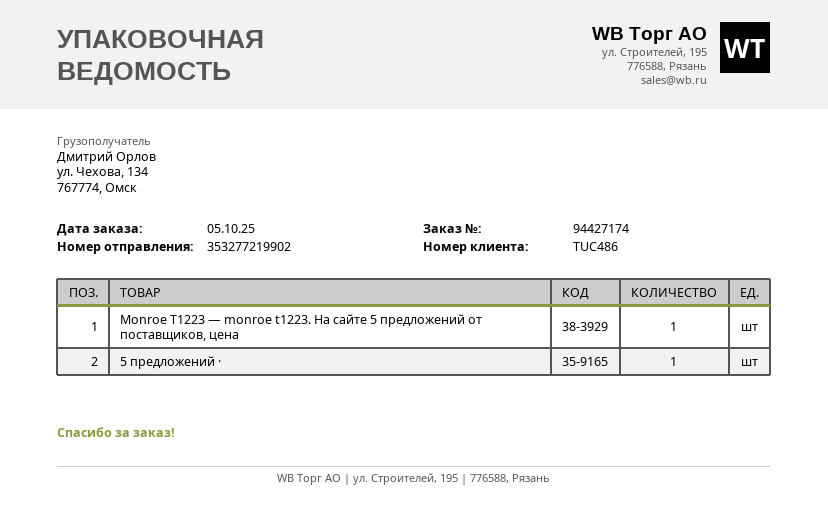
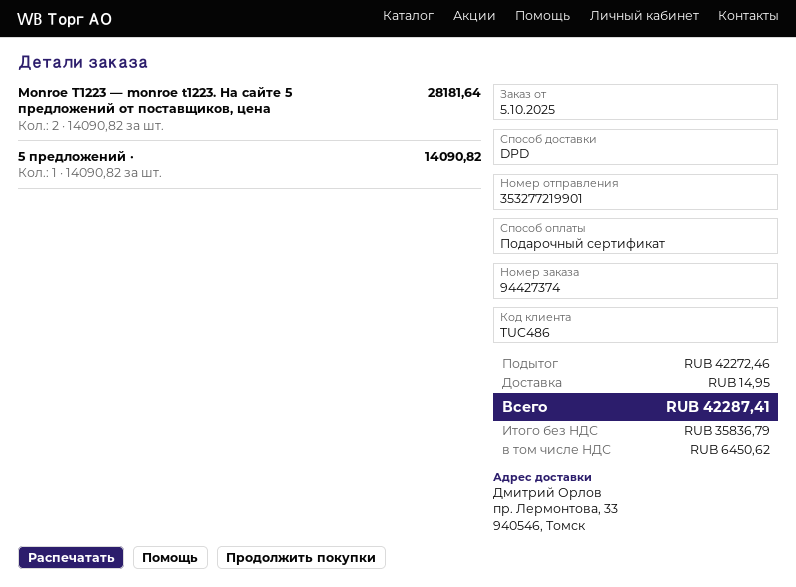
order number: 94427174 -> 94427374
tracking number: 353277219902 -> 353277219901
ship to: ул. Чехова, 134, 767774, Омск -> пр. Лермонтова, 33, 940546, Томск
Monroe T1223 — monroe t1223. На сайте 5 предложений от поставщиков, цена: 1 -> 2

